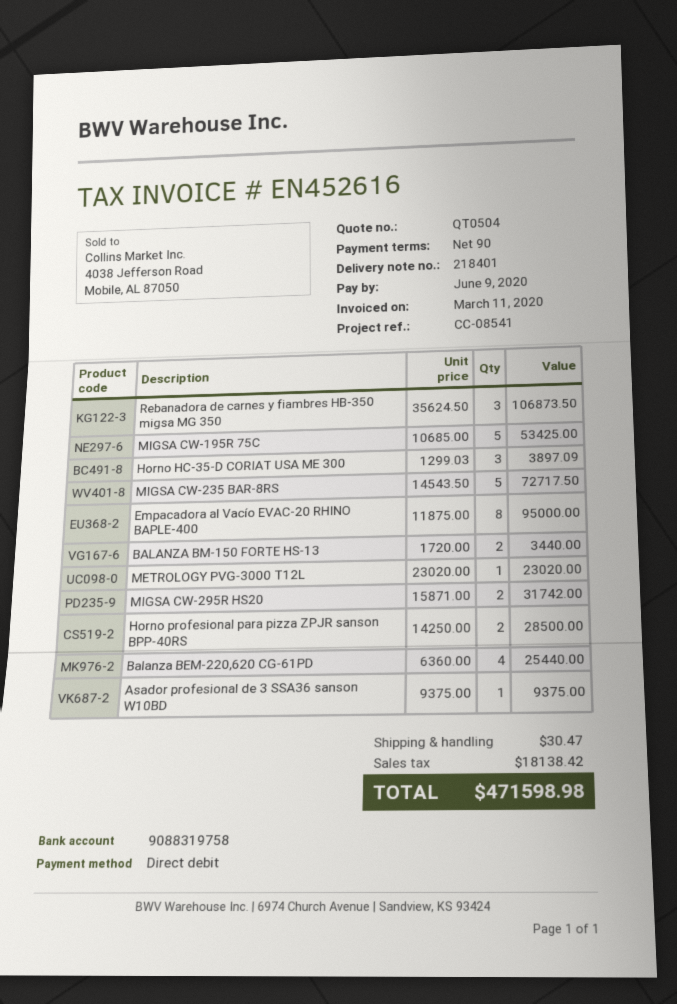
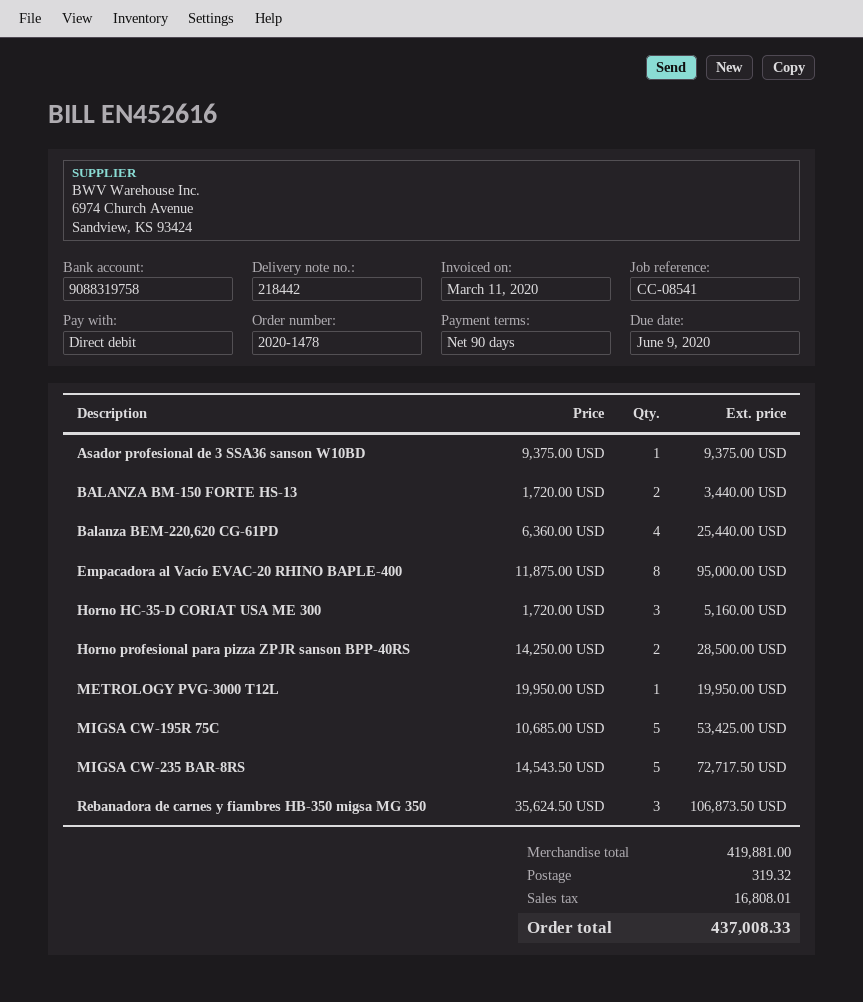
delivery note number: 218401 -> 218442
Horno HC-35-D CORIAT USA ME 300: 3 x 1299.03 = 3897.09 -> 3 x 1720.00 = 5160.00
METROLOGY PVG-3000 T12L: 1 x 23020.00 = 23020.00 -> 1 x 19950.00 = 19950.00
MIGSA CW-295R HS20: 2 x 15871.00 = 31742.00 -> none
shipping: 30.47 -> 319.32
tax: 18138.42 -> 16808.01
total: 471598.98 -> 437008.33

